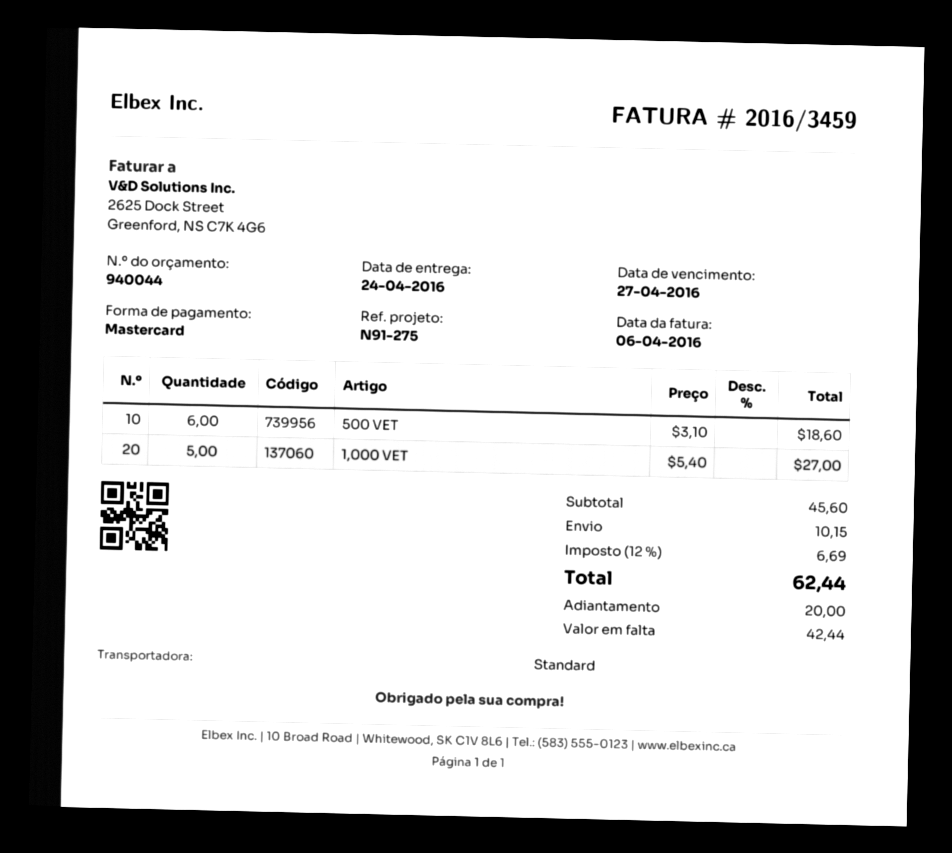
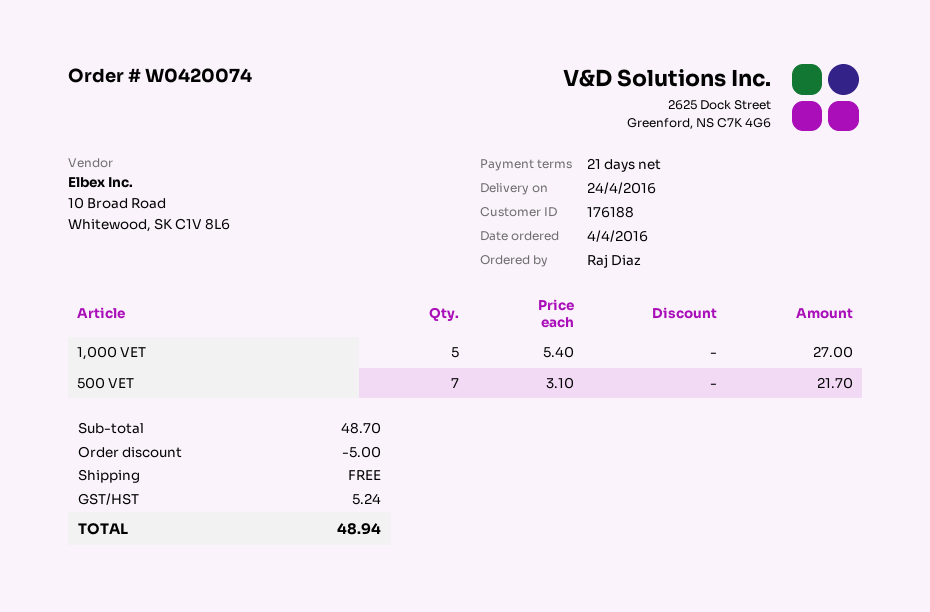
500 VET: 6 x 3.10 = 18.60 -> 7 x 3.10 = 21.70
subtotal: 45.60 -> 48.70
discount: none -> 5.00
shipping: 10.15 -> 0.00
tax: 6.69 -> 5.24
total: 62.44 -> 48.94

